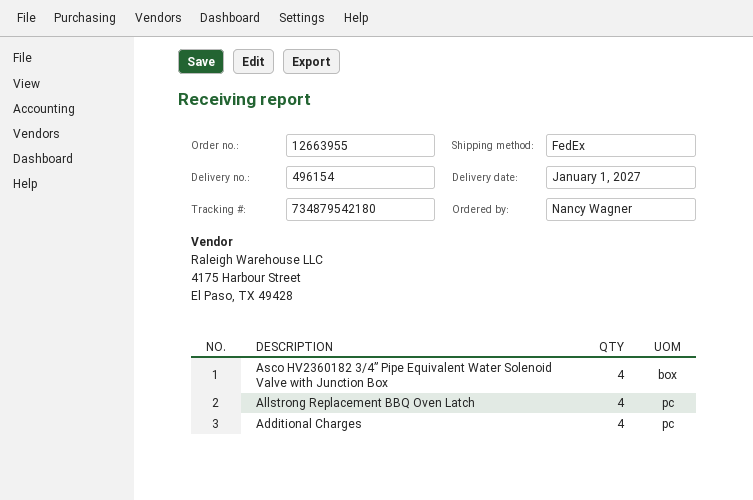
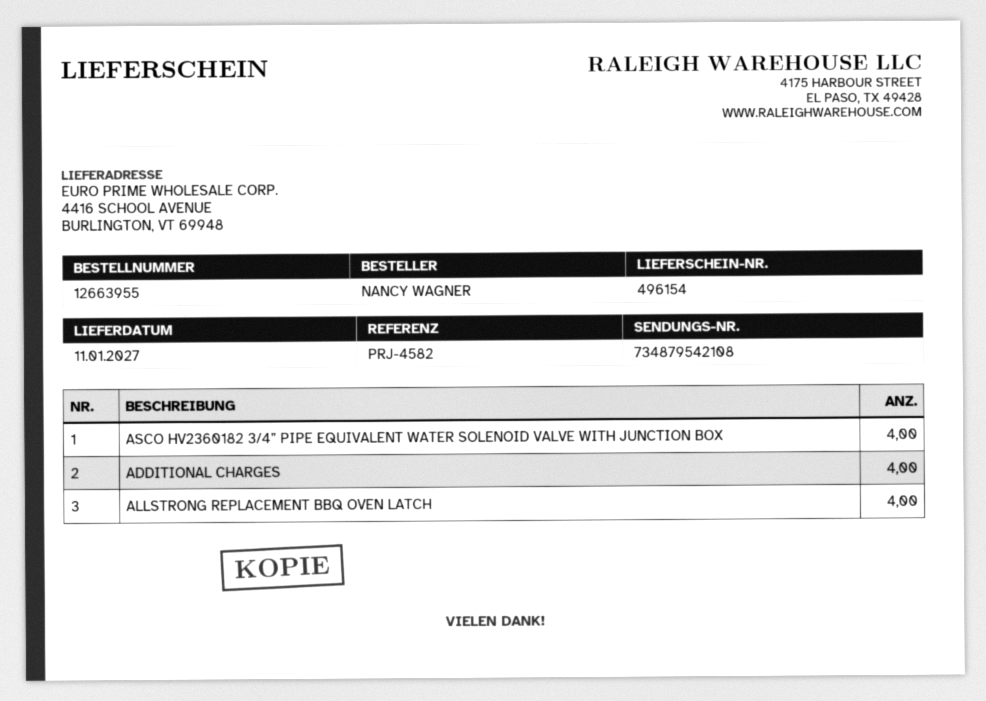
delivery date: 2027-01-01 -> 2027-01-11
tracking number: 734879542180 -> 734879542108

